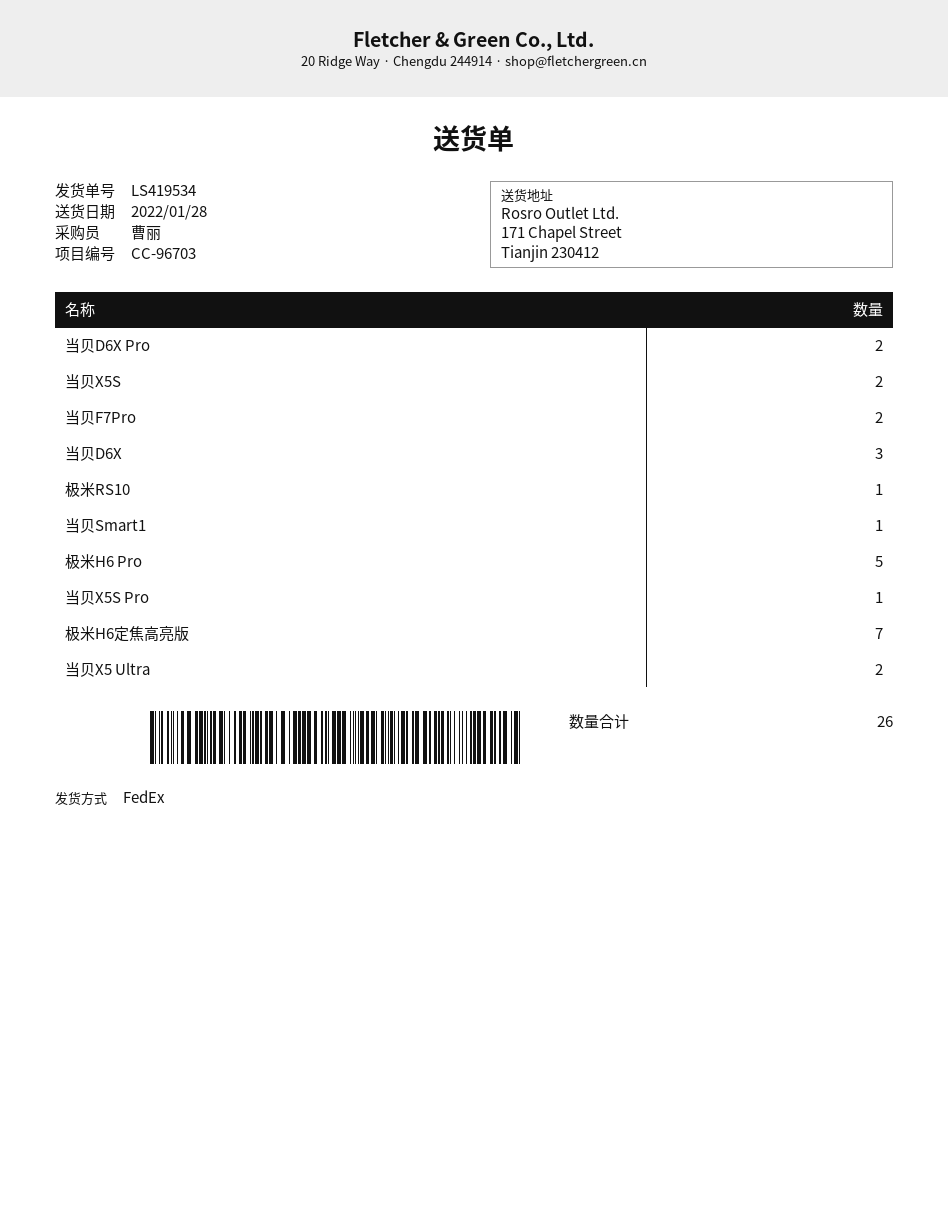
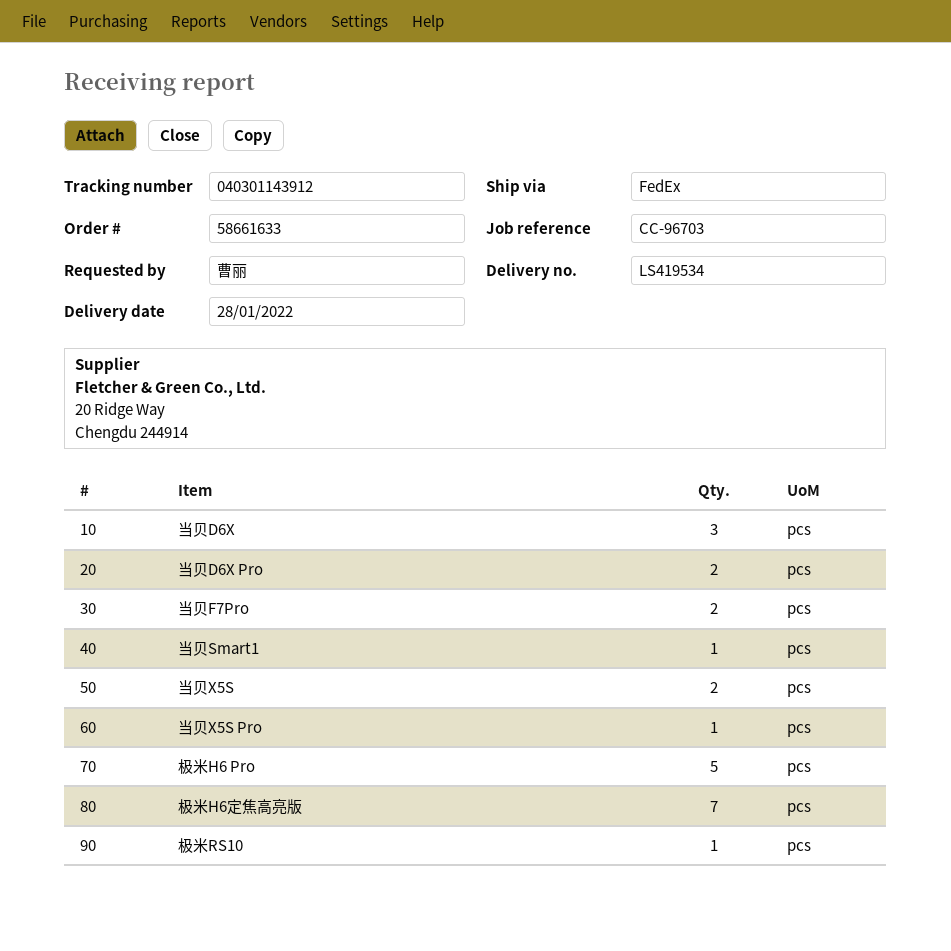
当贝X5 Ultra: 2 -> none

